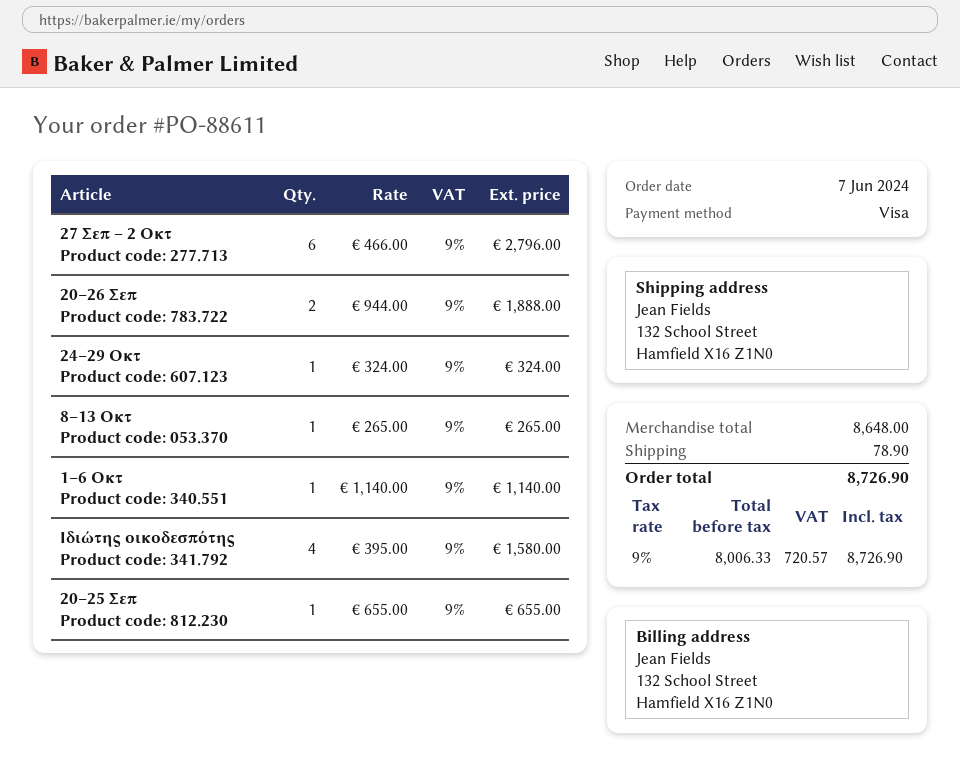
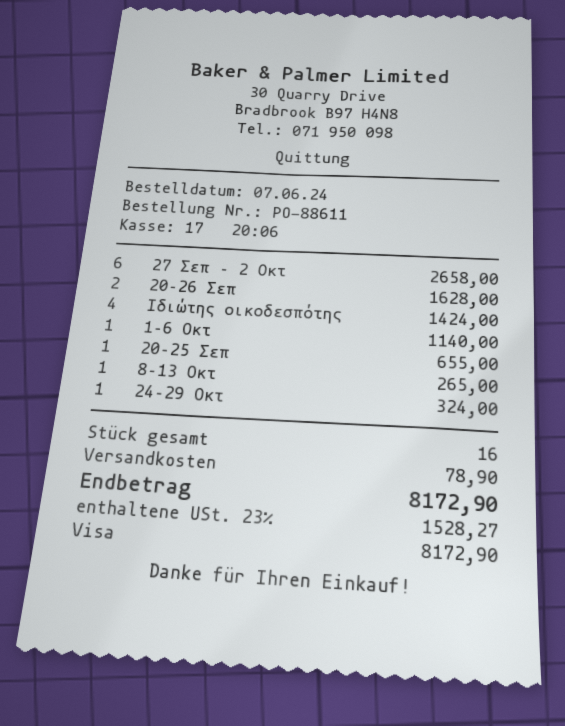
27 Σεπ – 2 Οκτ: 6 for 2796.00 -> 6 for 2658.00
20–26 Σεπ: 2 for 1888.00 -> 2 for 1628.00
Ιδιώτης οικοδεσπότης: 4 for 1580.00 -> 4 for 1424.00
tax: 9% = 720.57 -> 23% = 1528.27
total: 8726.90 -> 8172.90

